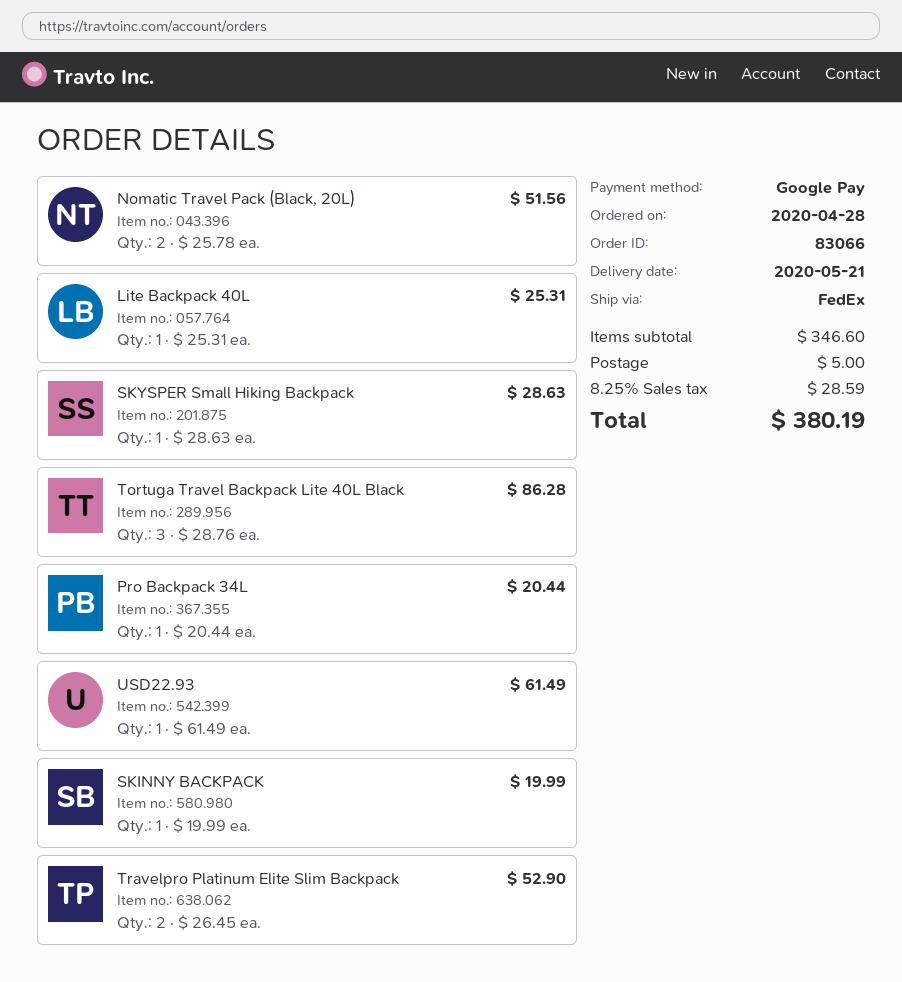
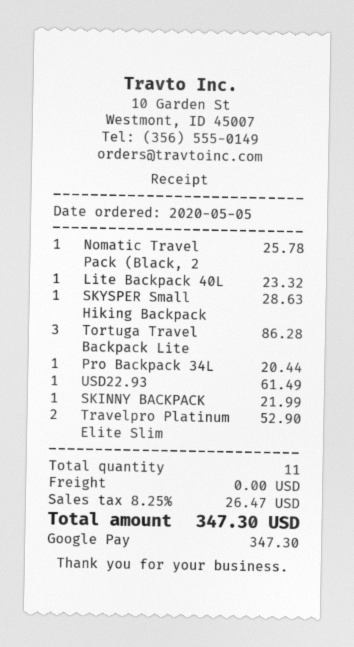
order date: 2020-04-28 -> 2020-05-05
Nomatic Travel Pack (Black, 20L): 2 for 51.56 -> 1 for 25.78
Lite Backpack 40L: 1 for 25.31 -> 1 for 23.32
SKINNY BACKPACK: 1 for 19.99 -> 1 for 21.99
shipping: 5.00 -> 0.00
tax: 8.25% = 28.59 -> 8.25% = 26.47
total: 380.19 -> 347.30

